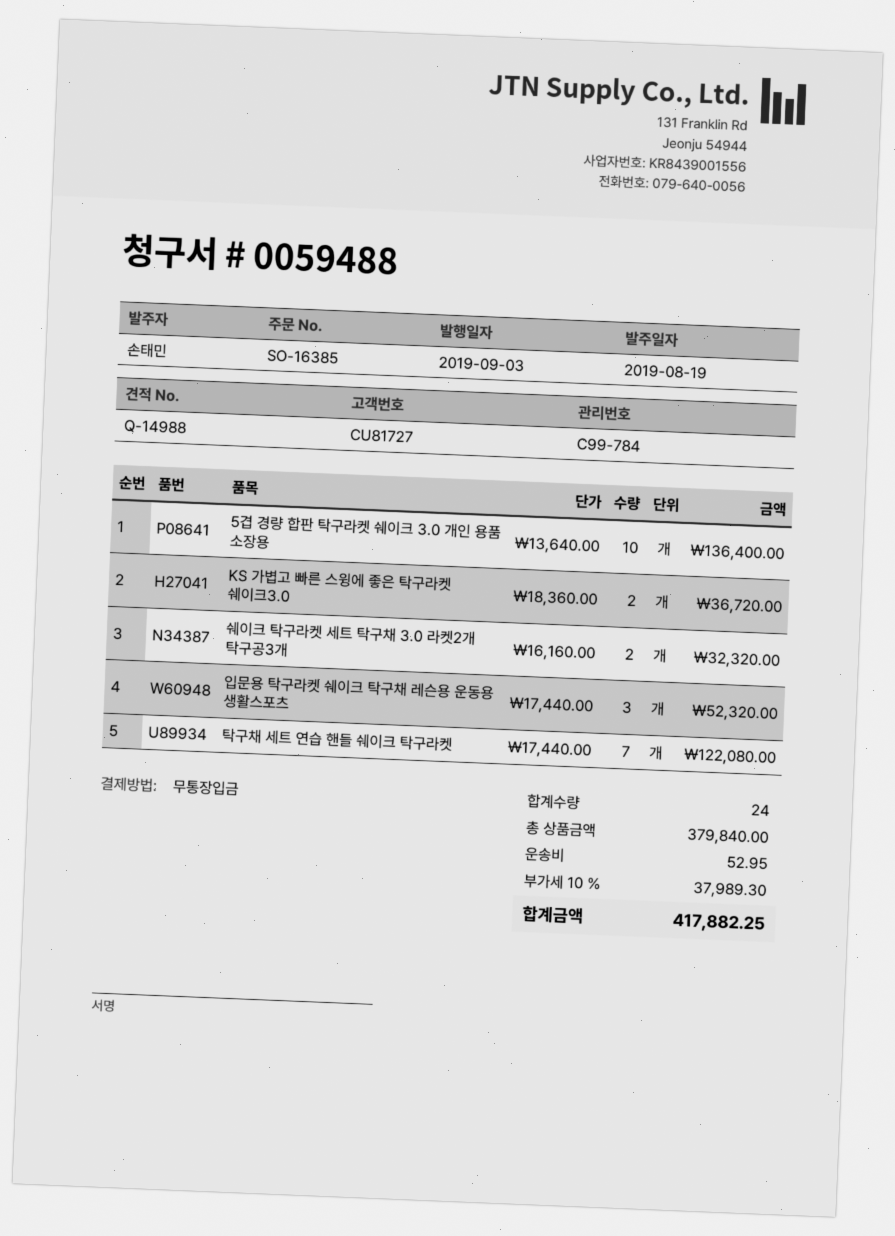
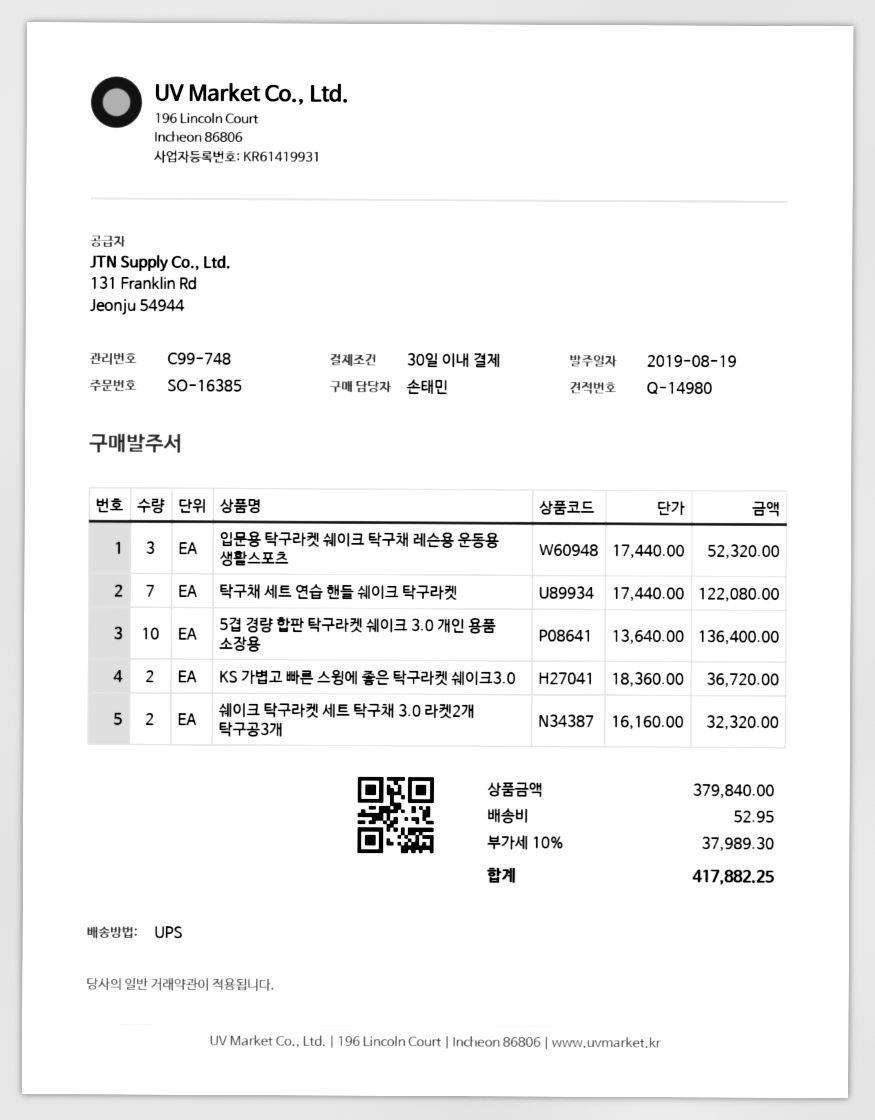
quote number: Q-14988 -> Q-14980
reference: C99-784 -> C99-748

